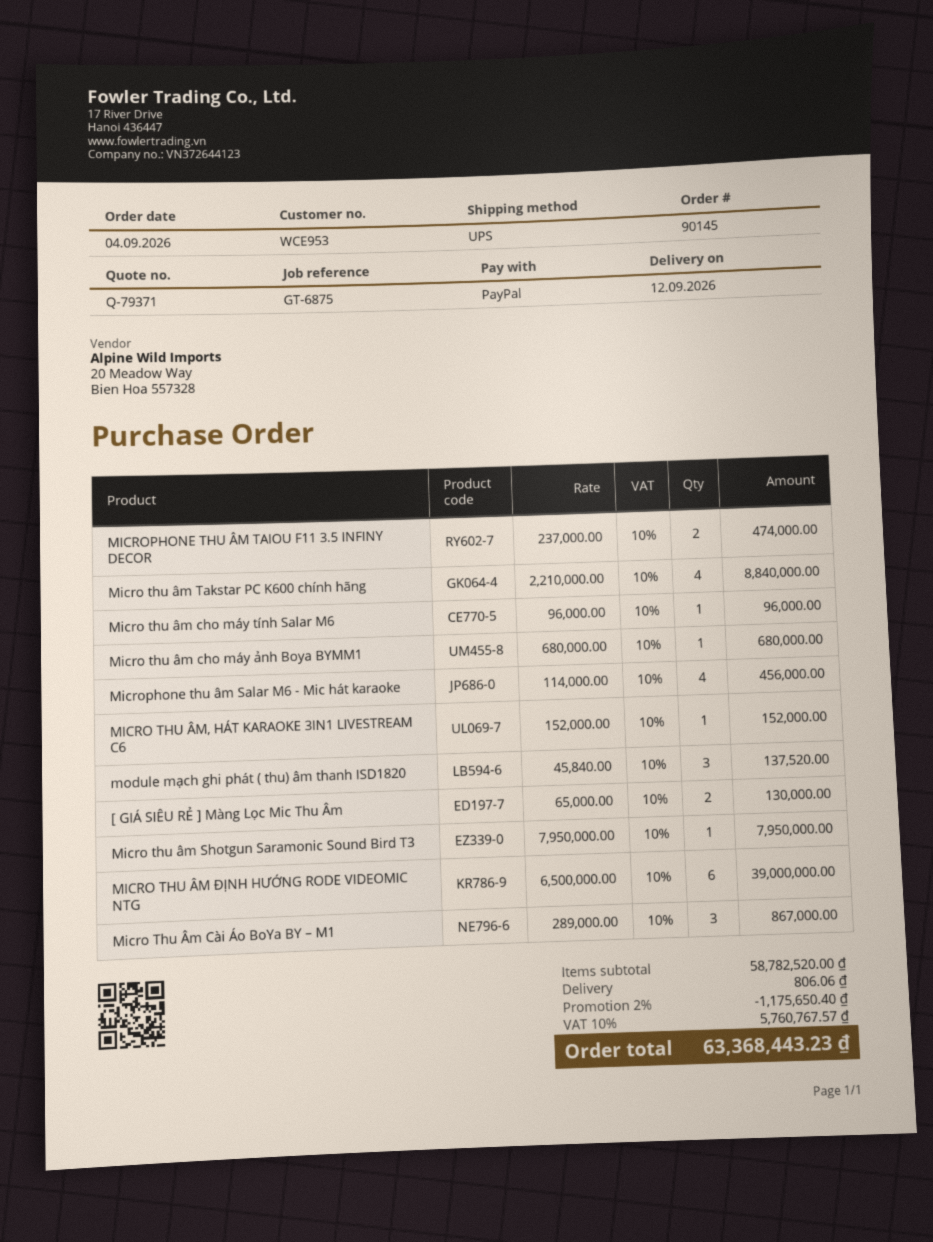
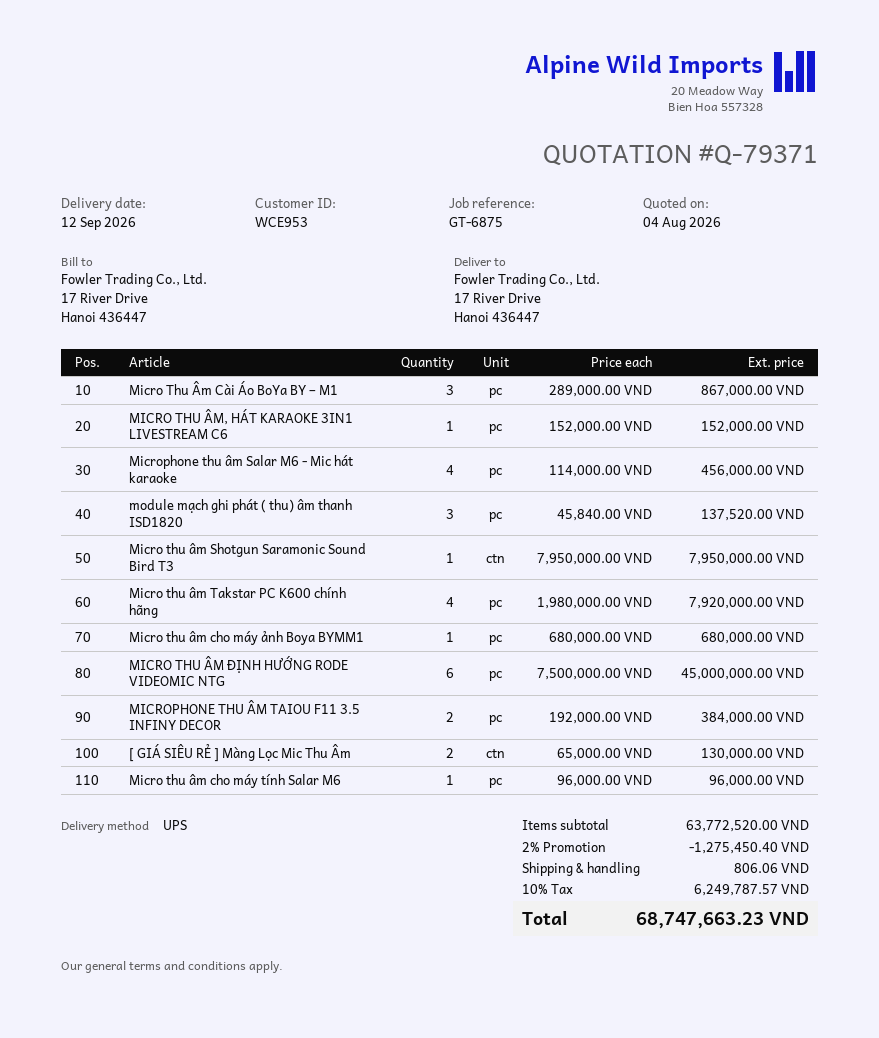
MICROPHONE THU ÂM TAIOU F11 3.5 INFINY DECOR: 2 x 237000.00 = 474000.00 -> 2 x 192000.00 = 384000.00
Micro thu âm Takstar PC K600 chính hãng: 4 x 2210000.00 = 8840000.00 -> 4 x 1980000.00 = 7920000.00
MICRO THU ÂM ĐỊNH HƯỚNG RODE VIDEOMIC NTG: 6 x 6500000.00 = 39000000.00 -> 6 x 7500000.00 = 45000000.00
subtotal: 58782520.00 -> 63772520.00
discount: 2% = 1175650.40 -> 2% = 1275450.40
tax: 10% = 5760767.57 -> 10% = 6249787.57
total: 63368443.23 -> 68747663.23

